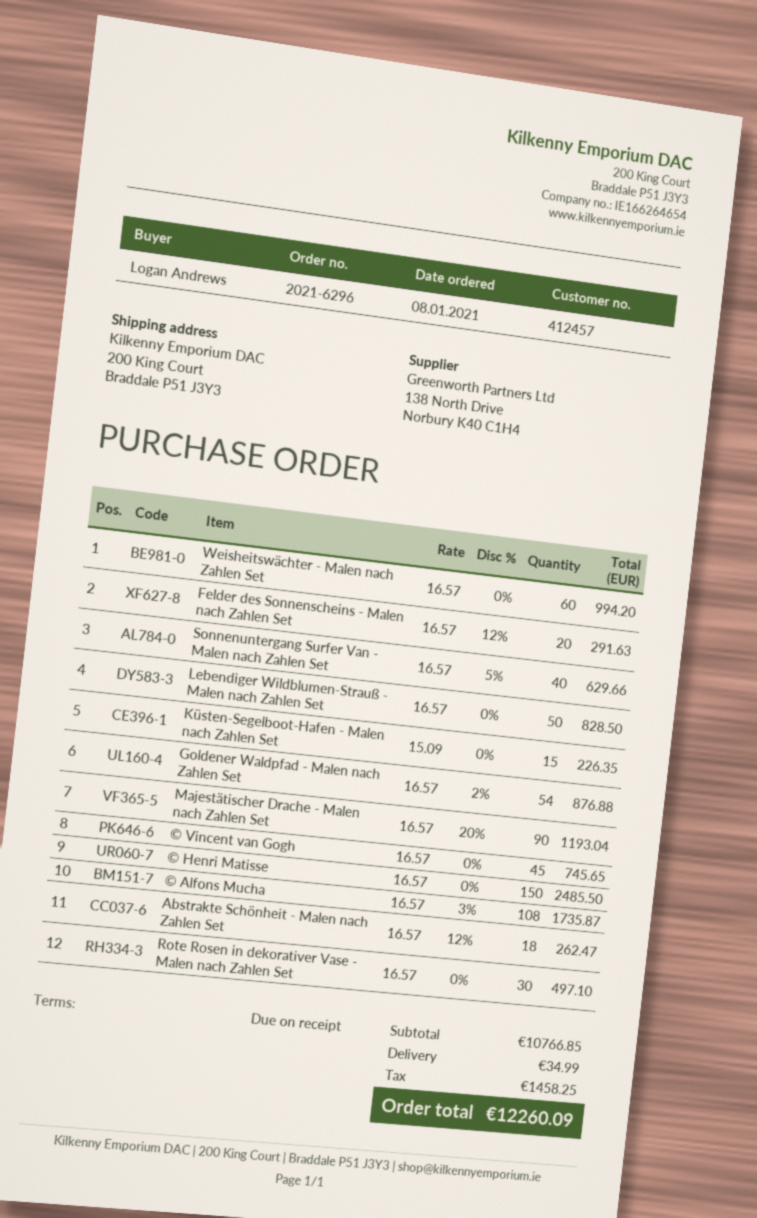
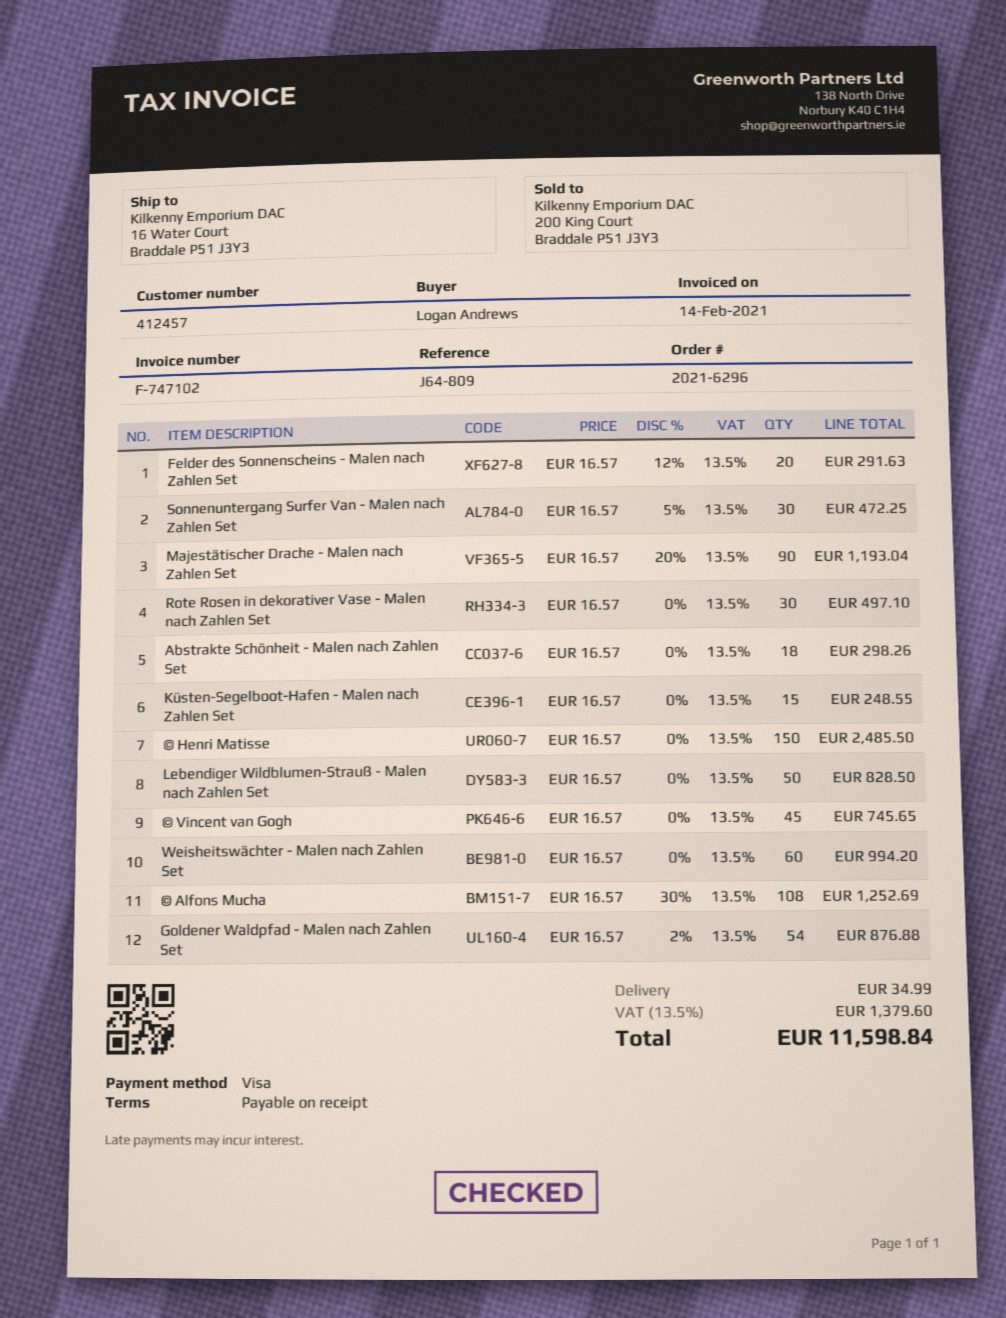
ship to: 200 King Court, Braddale P51 J3Y3 -> 16 Water Court, Braddale P51 J3Y3
Sonnenuntergang Surfer Van - Malen nach Zahlen Set: 40 x 16.57 - 5% = 629.66 -> 30 x 16.57 - 5% = 472.25
Küsten-Segelboot-Hafen - Malen nach Zahlen Set: 15 x 15.09 = 226.35 -> 15 x 16.57 = 248.55
© Alfons Mucha: 108 x 16.57 - 3% = 1735.87 -> 108 x 16.57 - 30% = 1252.69
Abstrakte Schönheit - Malen nach Zahlen Set: 18 x 16.57 - 12% = 262.47 -> 18 x 16.57 = 298.26
tax: 1458.25 -> 1379.60
total: 12260.09 -> 11598.84

